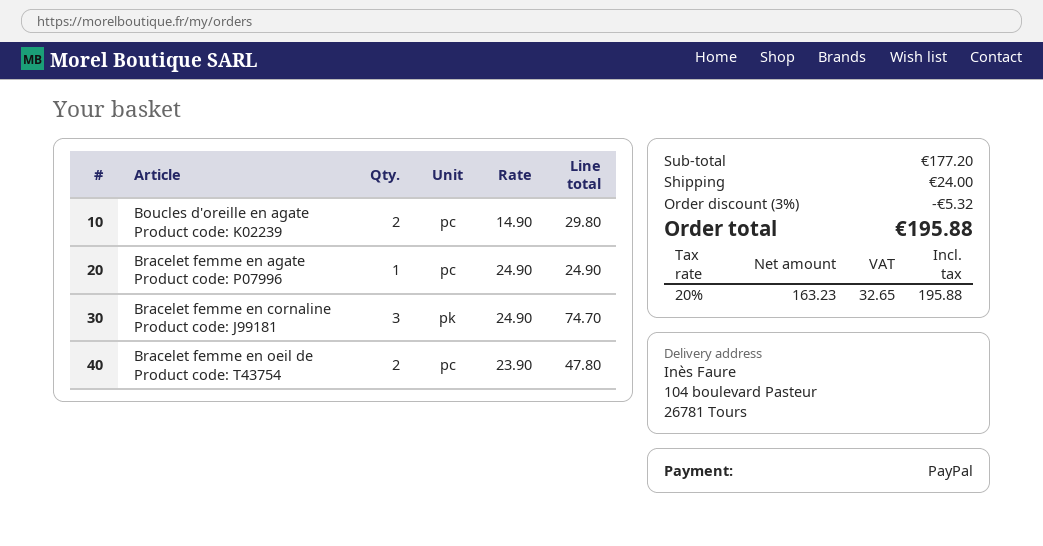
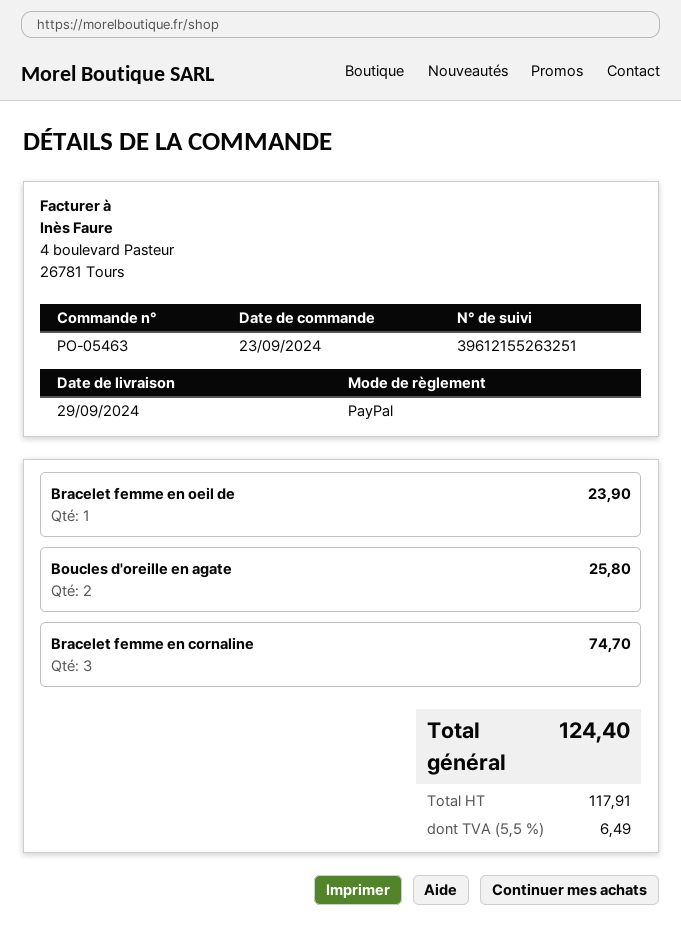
Boucles d'oreille en agate: 2 for 29.80 -> 2 for 25.80
Bracelet femme en agate: 1 for 24.90 -> none
Bracelet femme en oeil de: 2 for 47.80 -> 1 for 23.90
discount: 3% = 5.32 -> none
shipping: 24.00 -> none
net: 163.23 -> 117.91
tax: 20% = 32.65 -> 5.5% = 6.49
total: 195.88 -> 124.40

